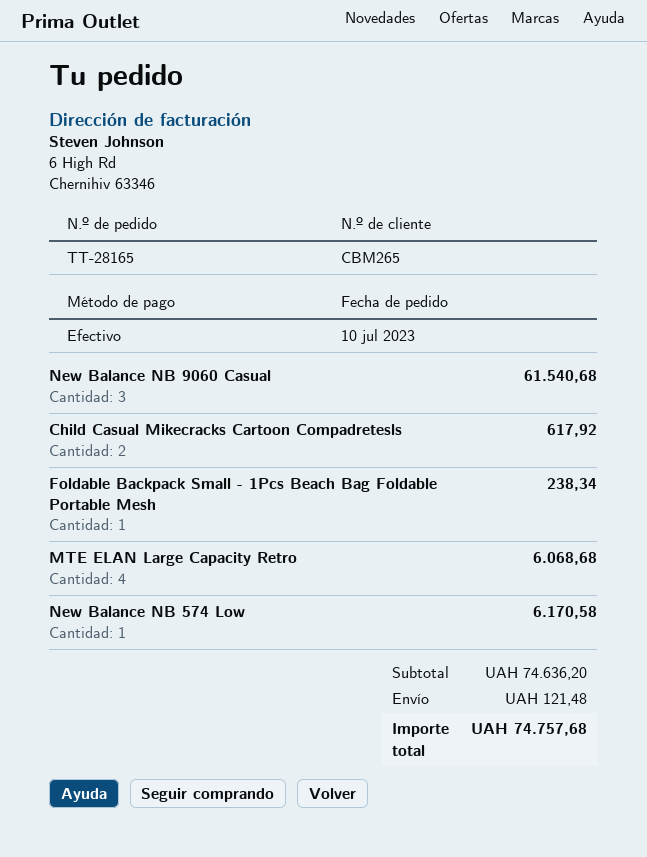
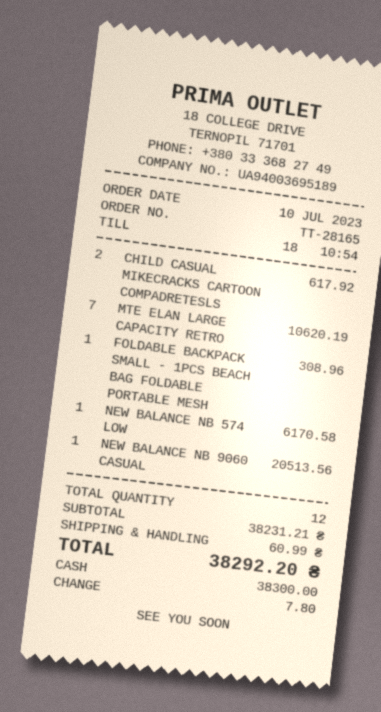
New Balance NB 9060 Casual: 3 for 61540.68 -> 1 for 20513.56
Foldable Backpack Small - 1Pcs Beach Bag Foldable Portable Mesh: 1 for 238.34 -> 1 for 308.96
MTE ELAN Large Capacity Retro: 4 for 6068.68 -> 7 for 10620.19
subtotal: 74636.20 -> 38231.21
shipping: 121.48 -> 60.99
total: 74757.68 -> 38292.20

